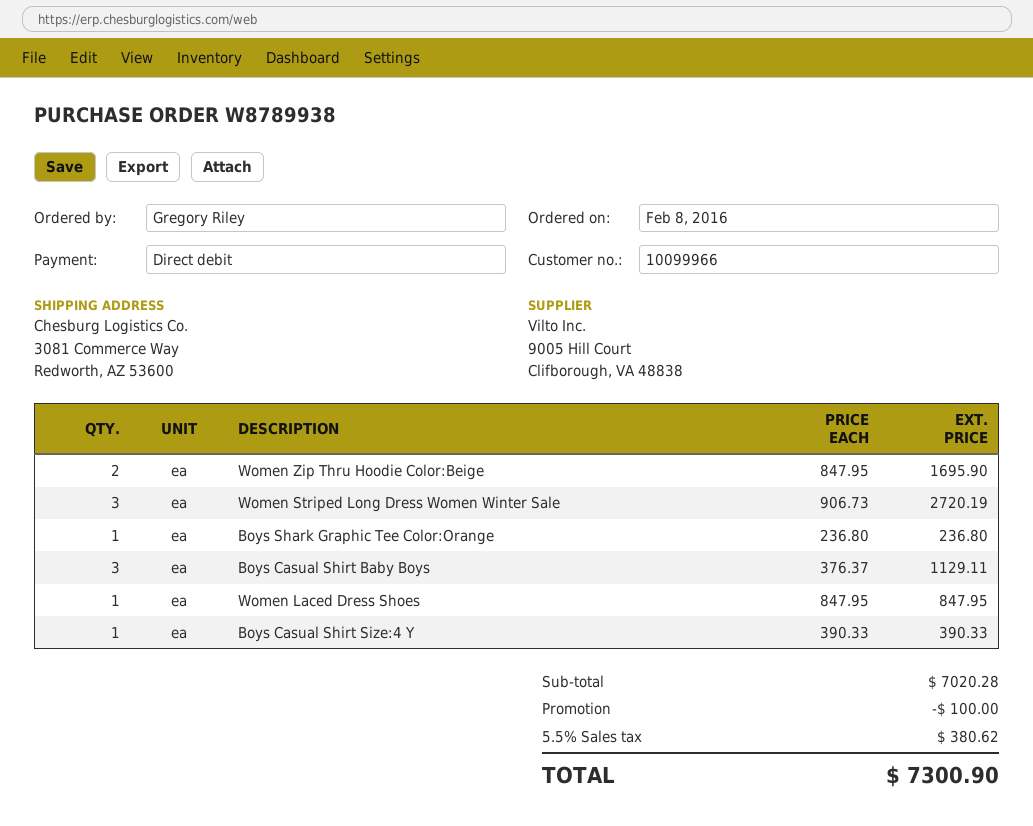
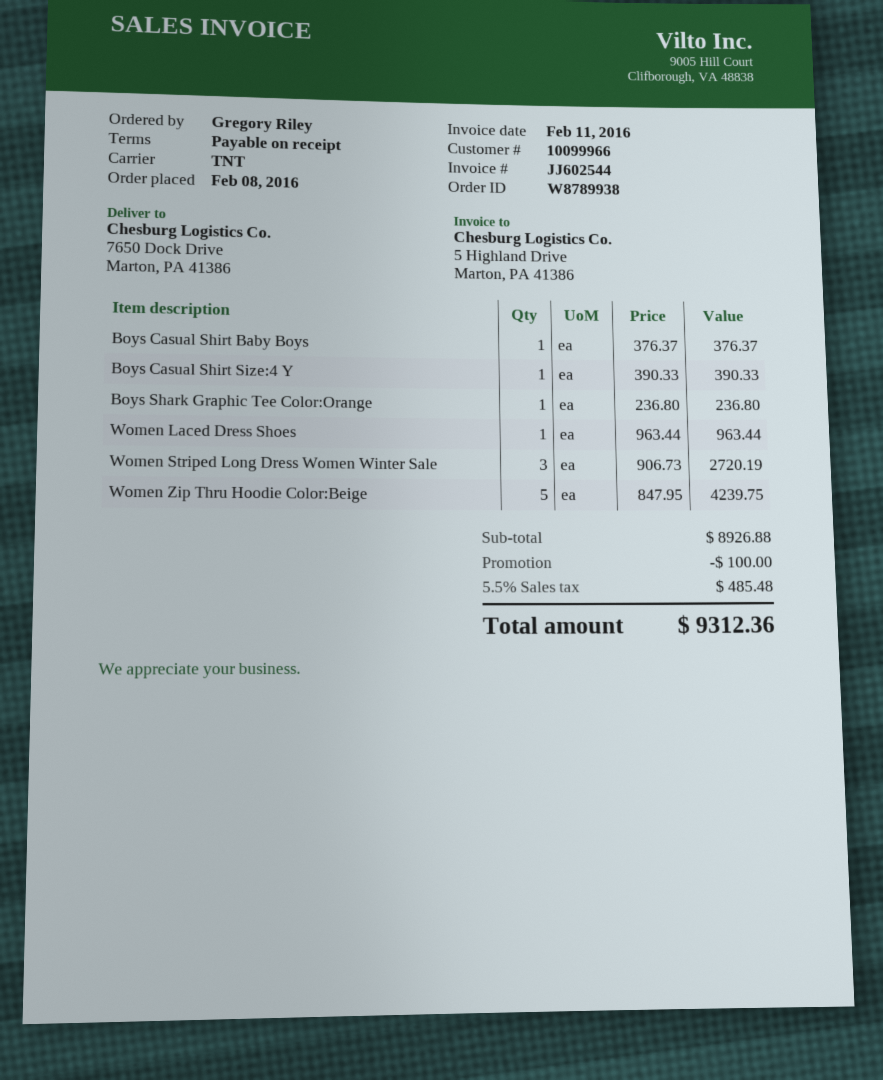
ship to: 3081 Commerce Way, Redworth, AZ 53600 -> 7650 Dock Drive, Marton, PA 41386
Women Zip Thru Hoodie Color:Beige: 2 x 847.95 = 1695.90 -> 5 x 847.95 = 4239.75
Boys Casual Shirt Baby Boys: 3 x 376.37 = 1129.11 -> 1 x 376.37 = 376.37
Women Laced Dress Shoes: 1 x 847.95 = 847.95 -> 1 x 963.44 = 963.44
subtotal: 7020.28 -> 8926.88
tax: 5.5% = 380.62 -> 5.5% = 485.48
total: 7300.90 -> 9312.36

